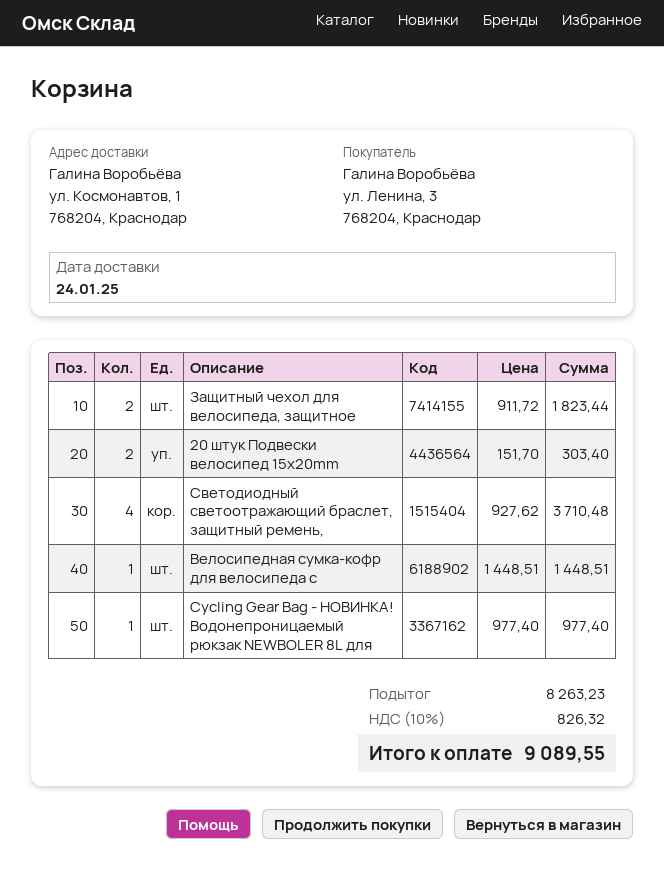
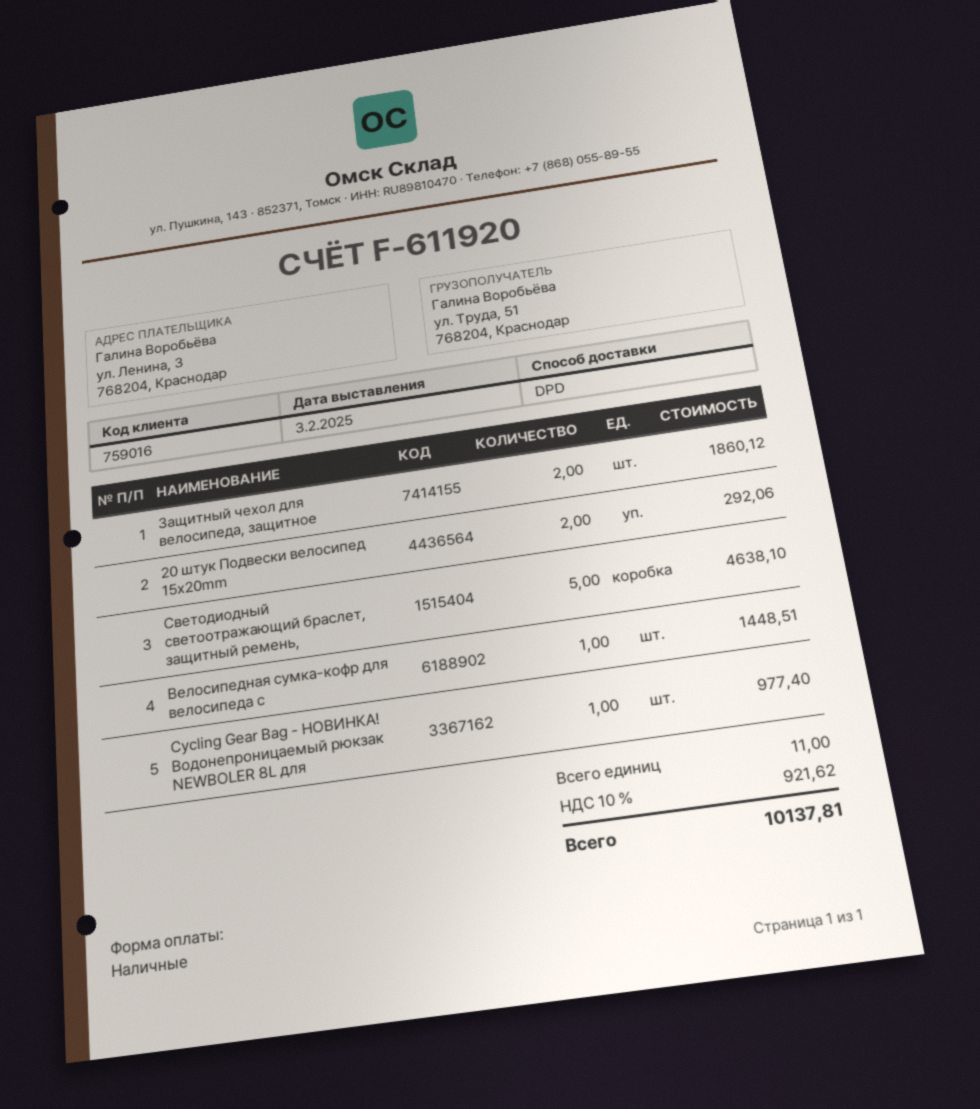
ship to: ул. Космонавтов, 1, 768204, Краснодар -> ул. Труда, 51, 768204, Краснодар
Защитный чехол для велосипеда, защитное: 2 for 1823.44 -> 2 for 1860.12
20 штук Подвески велосипед 15x20mm: 2 for 303.40 -> 2 for 292.06
Светодиодный светоотражающий браслет, защитный ремень,: 4 for 3710.48 -> 5 for 4638.10
tax: 10% = 826.32 -> 10% = 921.62
total: 9089.55 -> 10137.81

